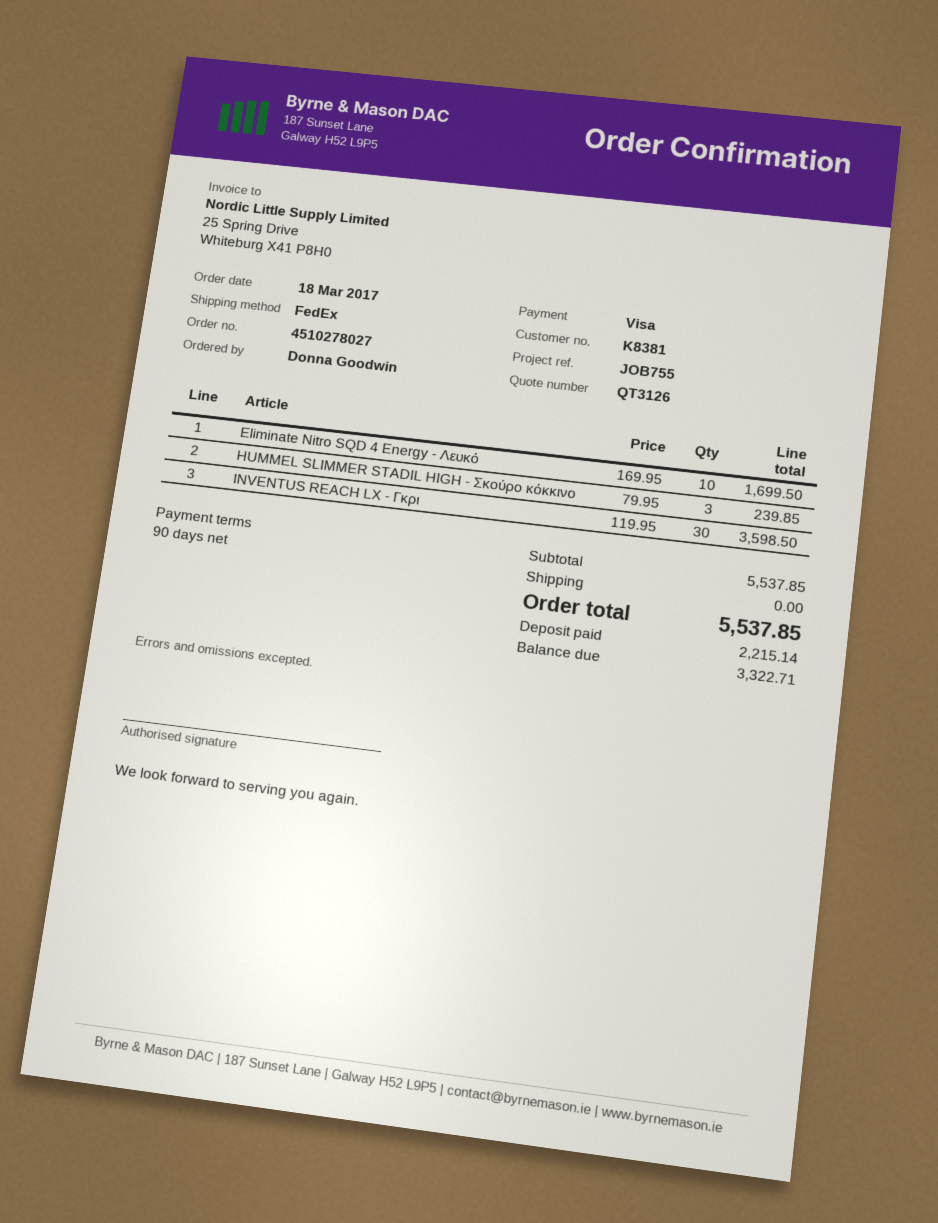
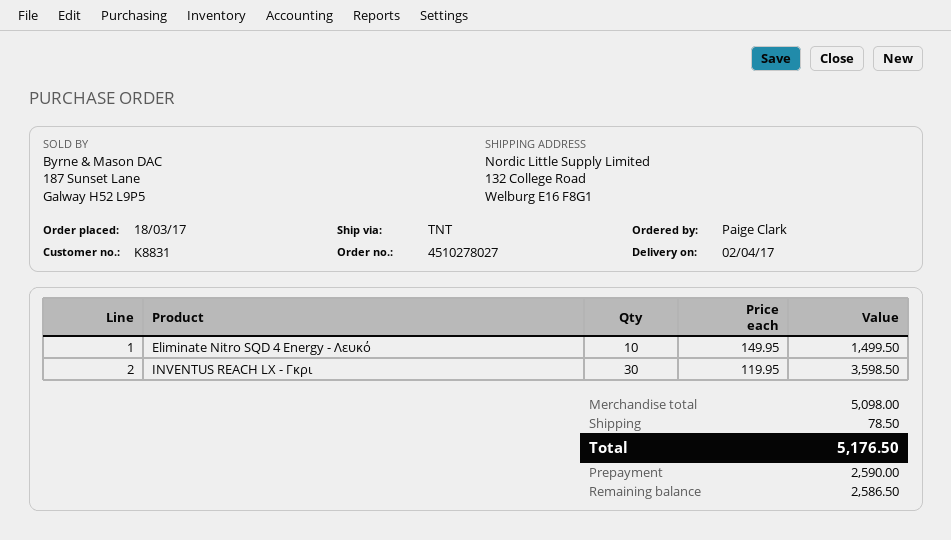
customer number: K8381 -> K8831
ordered by: Donna Goodwin -> Paige Clark
shipping method: FedEx -> TNT
Eliminate Nitro SQD 4 Energy - Λευκό: 10 x 169.95 = 1699.50 -> 10 x 149.95 = 1499.50
HUMMEL SLIMMER STADIL HIGH - Σκούρο κόκκινο: 3 x 79.95 = 239.85 -> none
subtotal: 5537.85 -> 5098.00
shipping: 0.00 -> 78.50
total: 5537.85 -> 5176.50
deposit: 2215.14 -> 2590.00
balance: 3322.71 -> 2586.50

